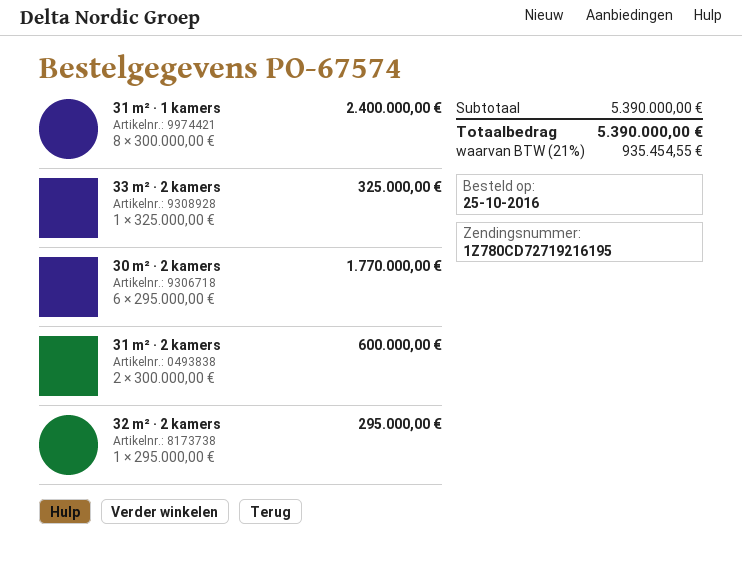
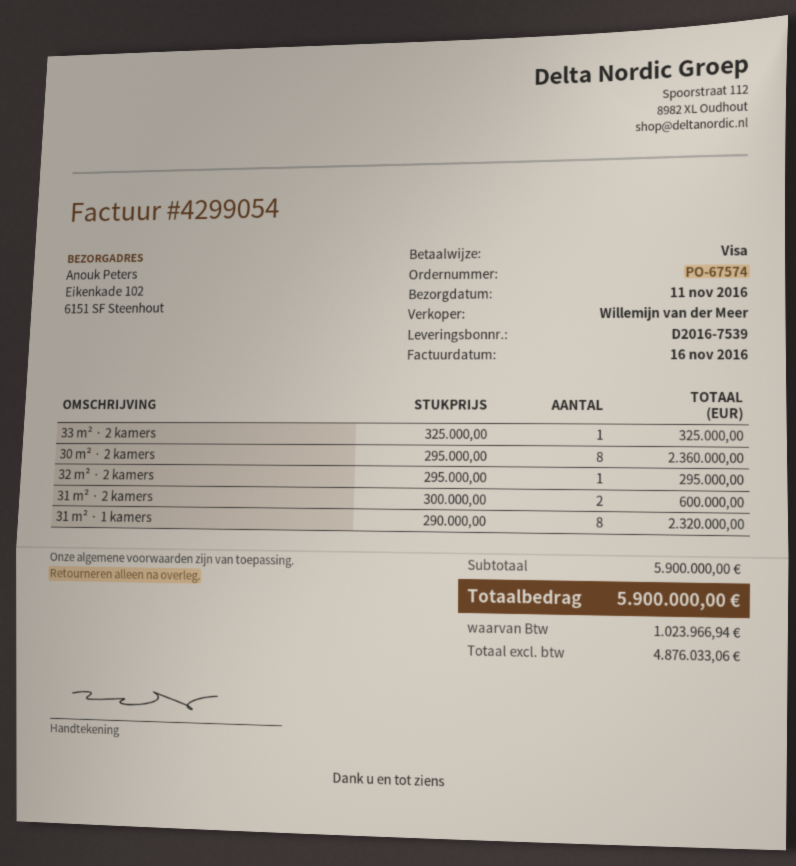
31 m² · 1 kamers: 8 x 300000.00 = 2400000.00 -> 8 x 290000.00 = 2320000.00
30 m² · 2 kamers: 6 x 295000.00 = 1770000.00 -> 8 x 295000.00 = 2360000.00
subtotal: 5390000.00 -> 5900000.00
tax: 935454.55 -> 1023966.94
total: 5390000.00 -> 5900000.00

